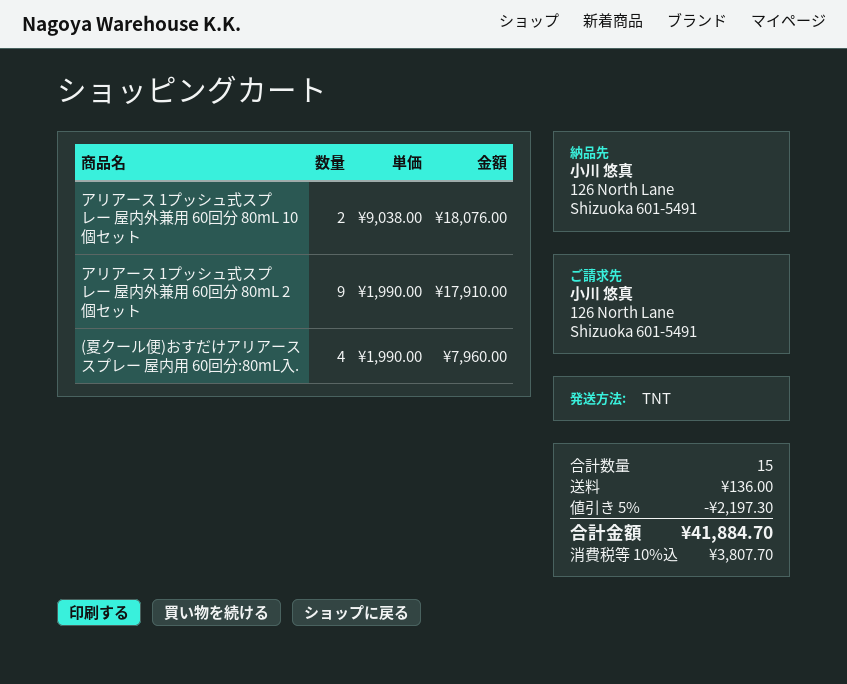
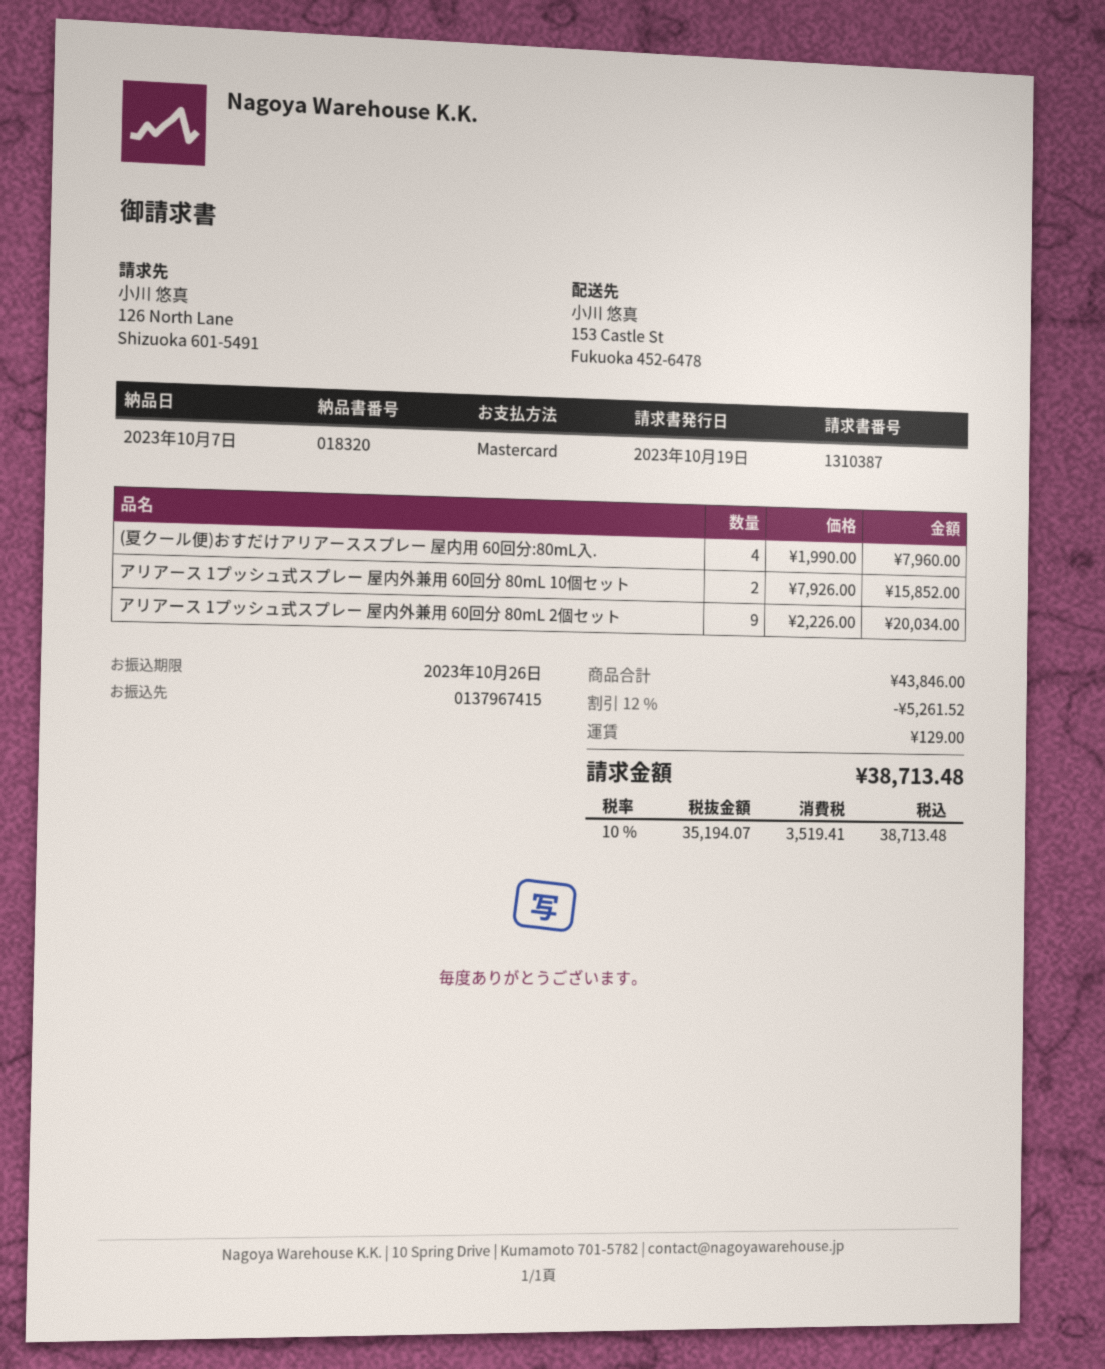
ship to: 126 North Lane, Shizuoka 601-5491 -> 153 Castle St, Fukuoka 452-6478
アリアース 1プッシュ式スプレー 屋内外兼用 60回分 80mL 10個セット: 2 x 9038.00 = 18076.00 -> 2 x 7926.00 = 15852.00
アリアース 1プッシュ式スプレー 屋内外兼用 60回分 80mL 2個セット: 9 x 1990.00 = 17910.00 -> 9 x 2226.00 = 20034.00
discount: 5% = 2197.30 -> 12% = 5261.52
shipping: 136.00 -> 129.00
tax: 10% = 3807.70 -> 10% = 3519.41
total: 41884.70 -> 38713.48

